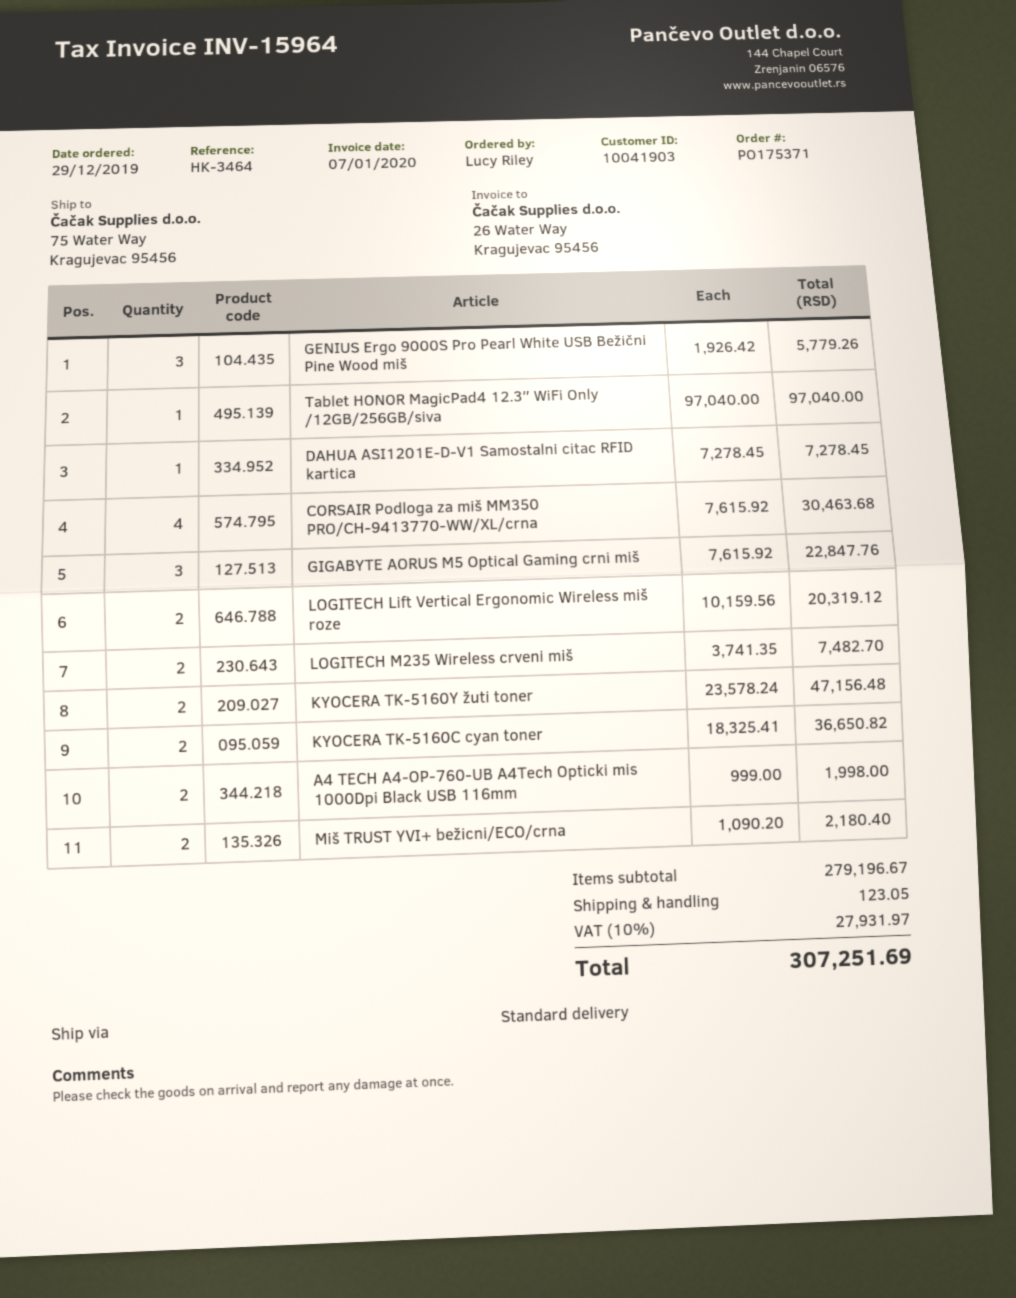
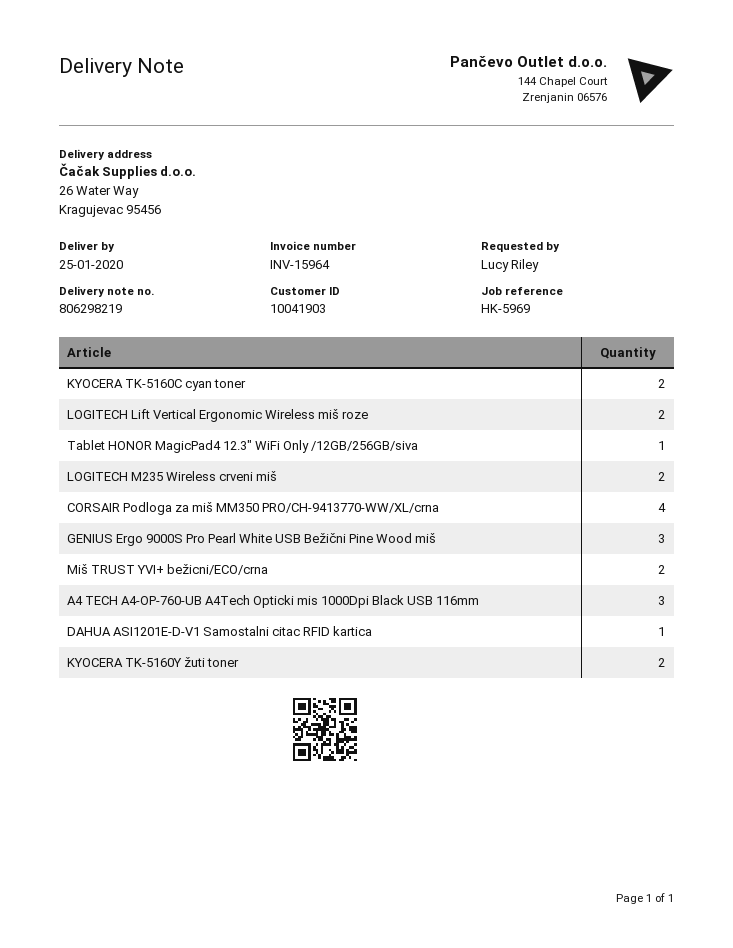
reference: HK-3464 -> HK-5969
ship to: 75 Water Way, Kragujevac 95456 -> 26 Water Way, Kragujevac 95456
GIGABYTE AORUS M5 Optical Gaming crni miš: 3 -> none
A4 TECH A4-OP-760-UB A4Tech Opticki mis 1000Dpi Black USB 116mm: 2 -> 3

